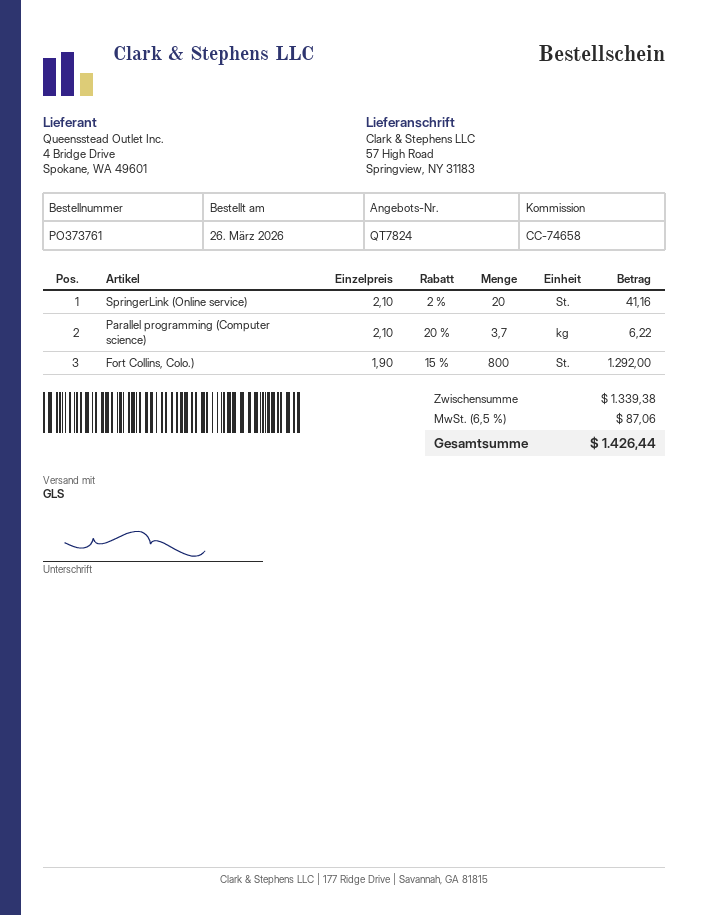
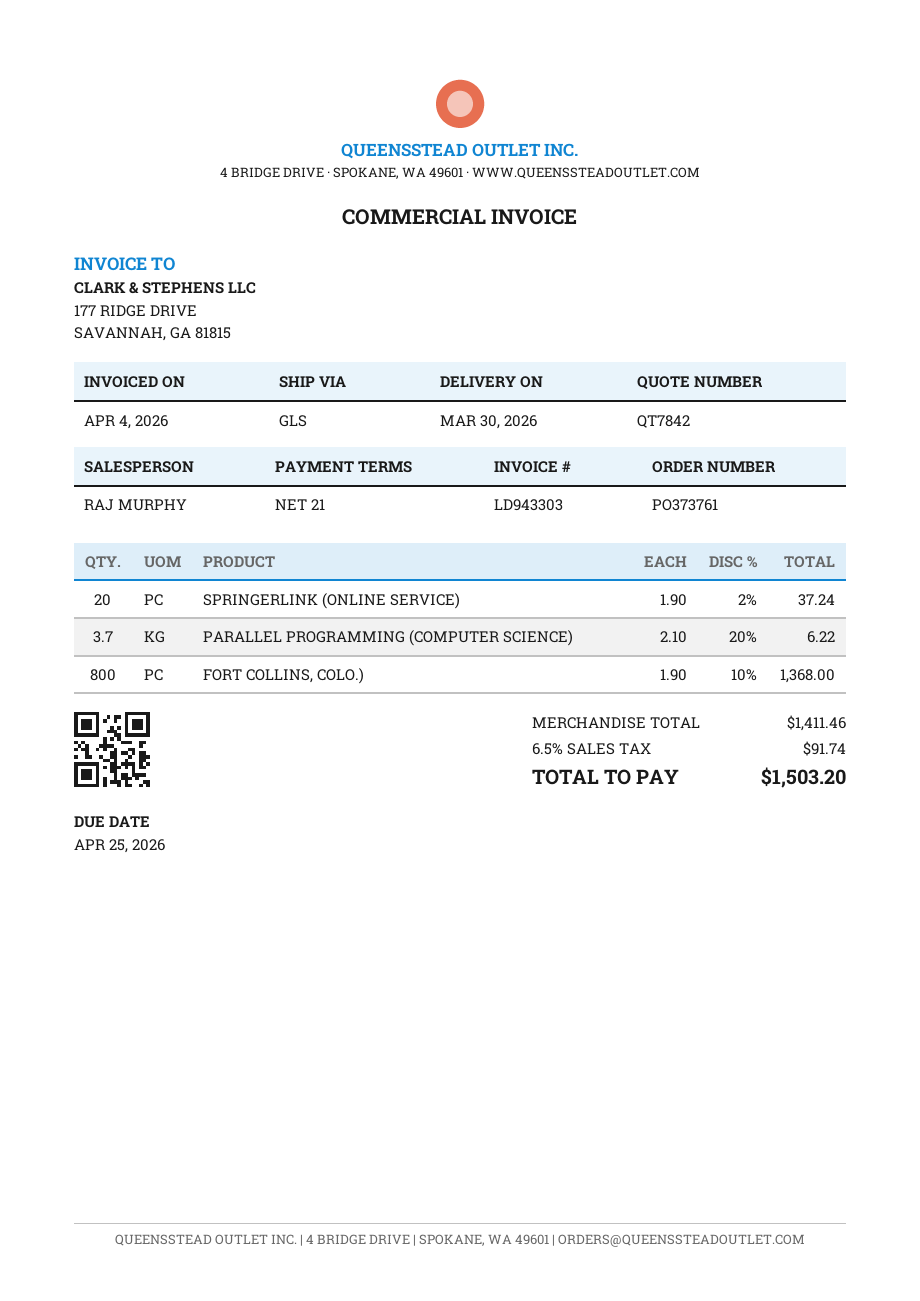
quote number: QT7824 -> QT7842
SpringerLink (Online service): 20 x 2.10 - 2% = 41.16 -> 20 x 1.90 - 2% = 37.24
Fort Collins, Colo.): 800 x 1.90 - 15% = 1292.00 -> 800 x 1.90 - 10% = 1368.00
subtotal: 1339.38 -> 1411.46
tax: 6.5% = 87.06 -> 6.5% = 91.74
total: 1426.44 -> 1503.20

